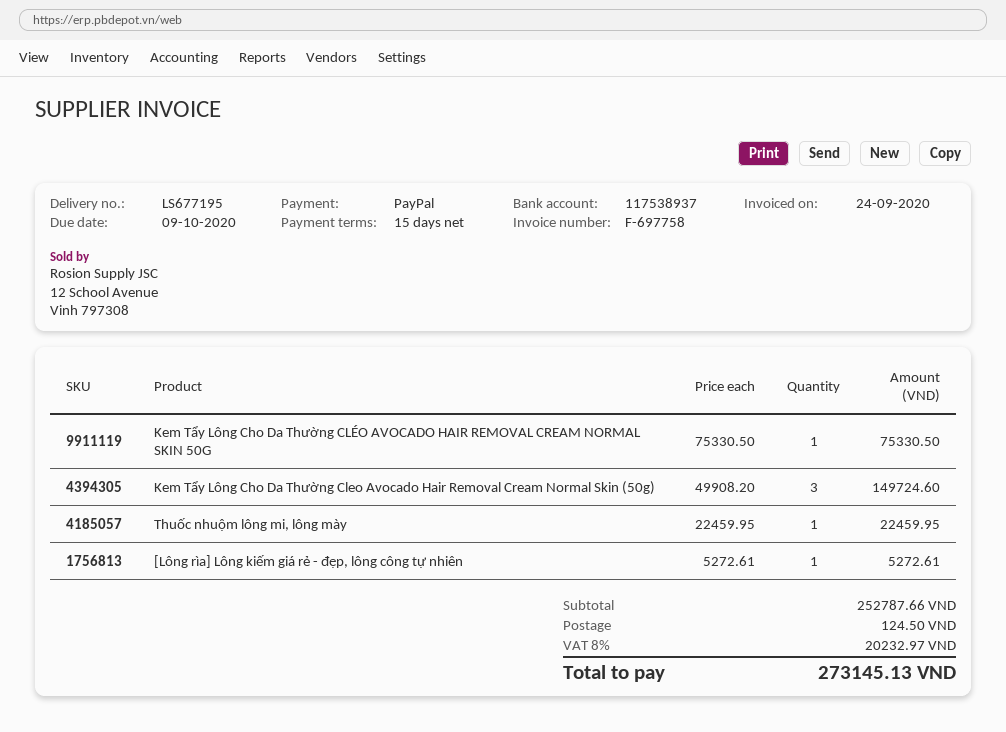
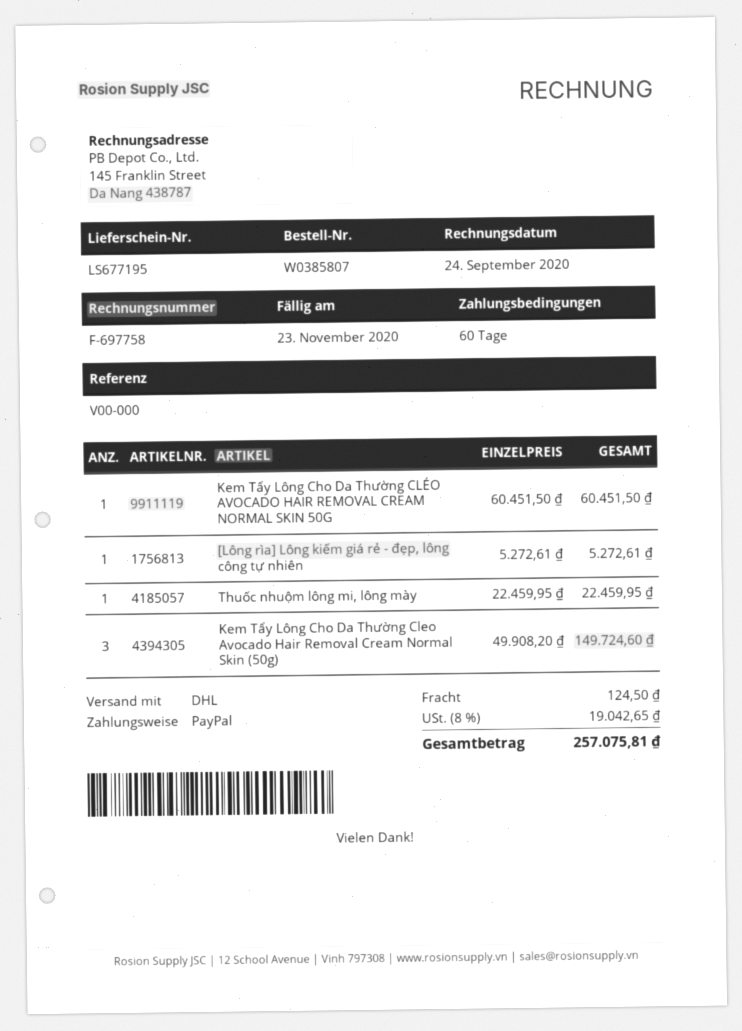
payment terms: 15 days -> 60 days
due date: 2020-10-09 -> 2020-11-23
Kem Tẩy Lông Cho Da Thường CLÉO AVOCADO HAIR REMOVAL CREAM NORMAL SKIN 50G: 1 x 75330.50 = 75330.50 -> 1 x 60451.50 = 60451.50
tax: 8% = 20232.97 -> 8% = 19042.65
total: 273145.13 -> 257075.81

